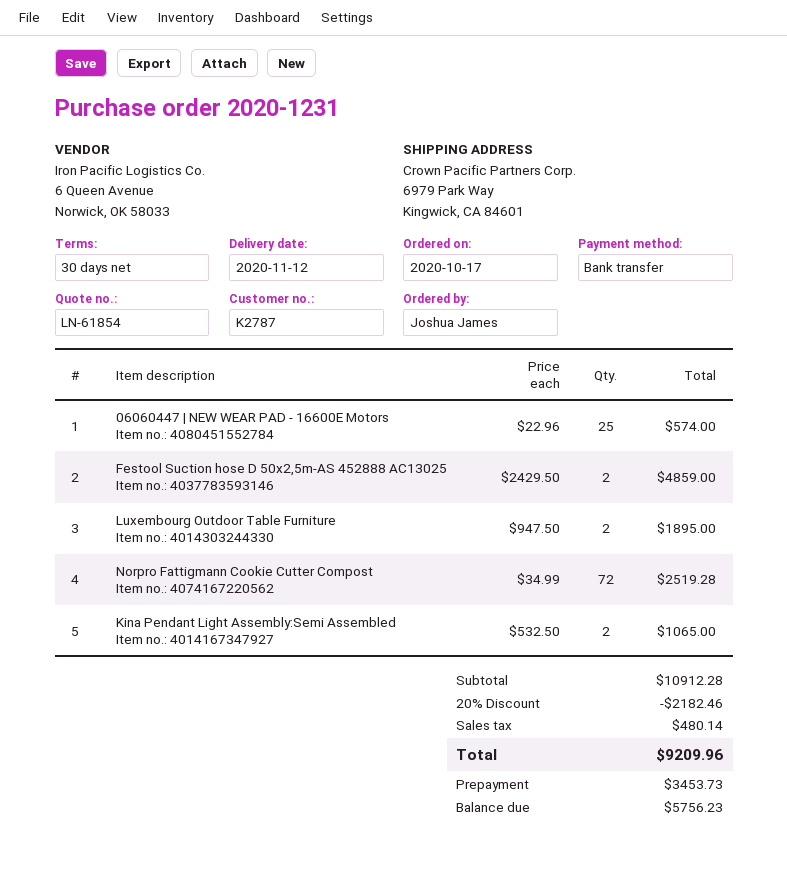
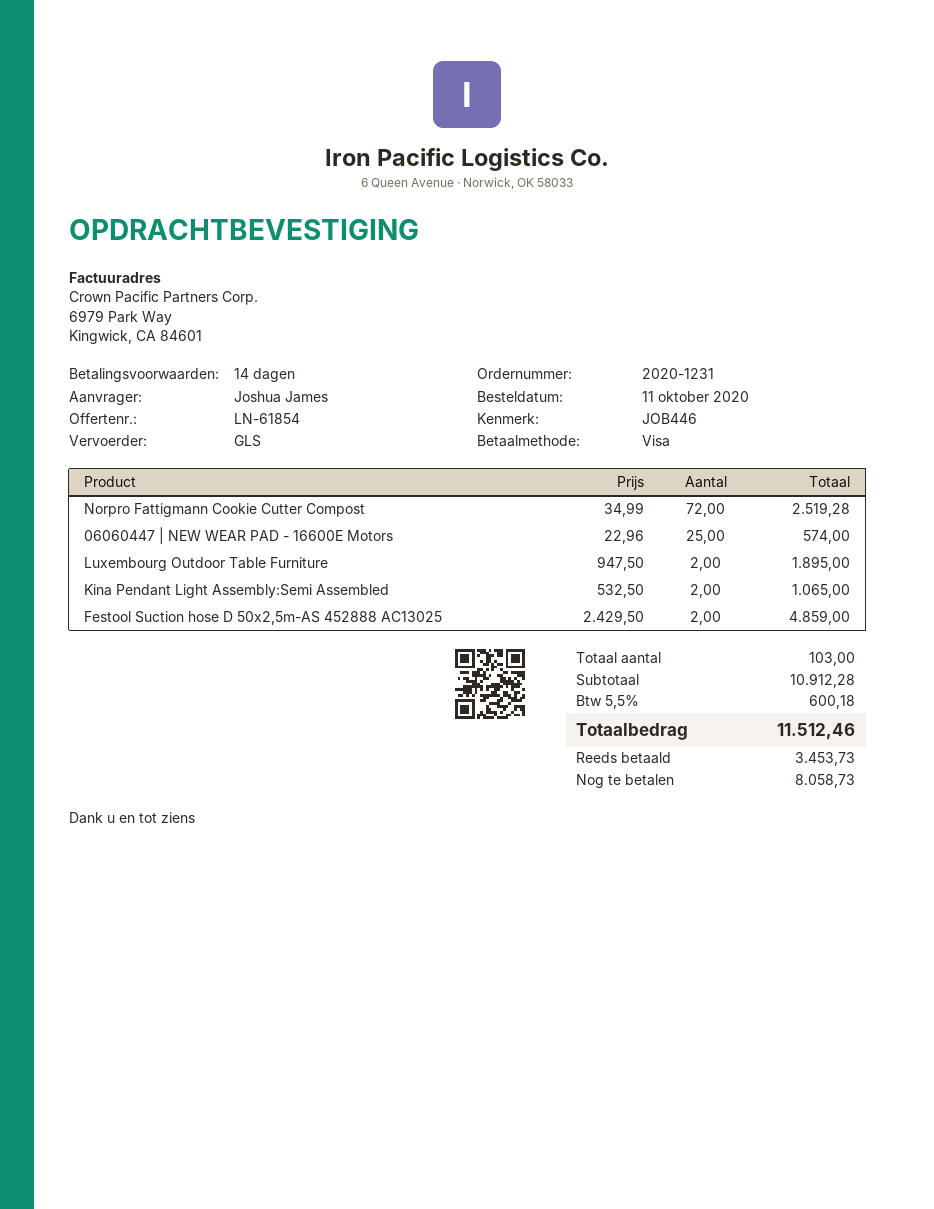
order date: 2020-10-17 -> 2020-10-11
payment terms: 30 days -> 14 days
payment method: bank transfer -> Visa
discount: 20% = 2182.46 -> none
tax: 480.14 -> 600.18
total: 9209.96 -> 11512.46
balance: 5756.23 -> 8058.73

